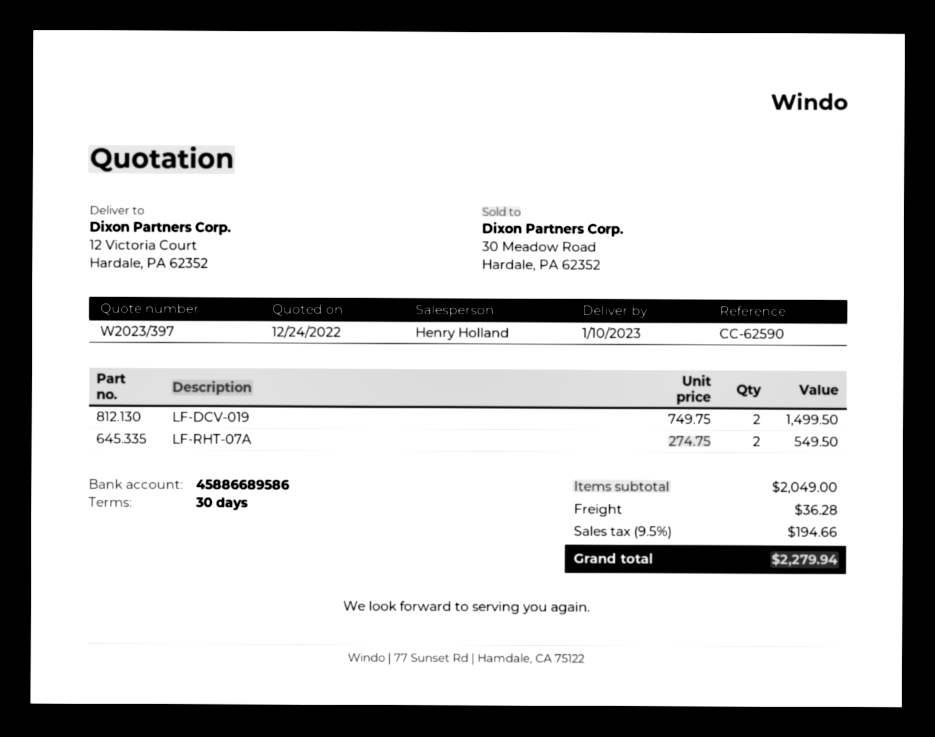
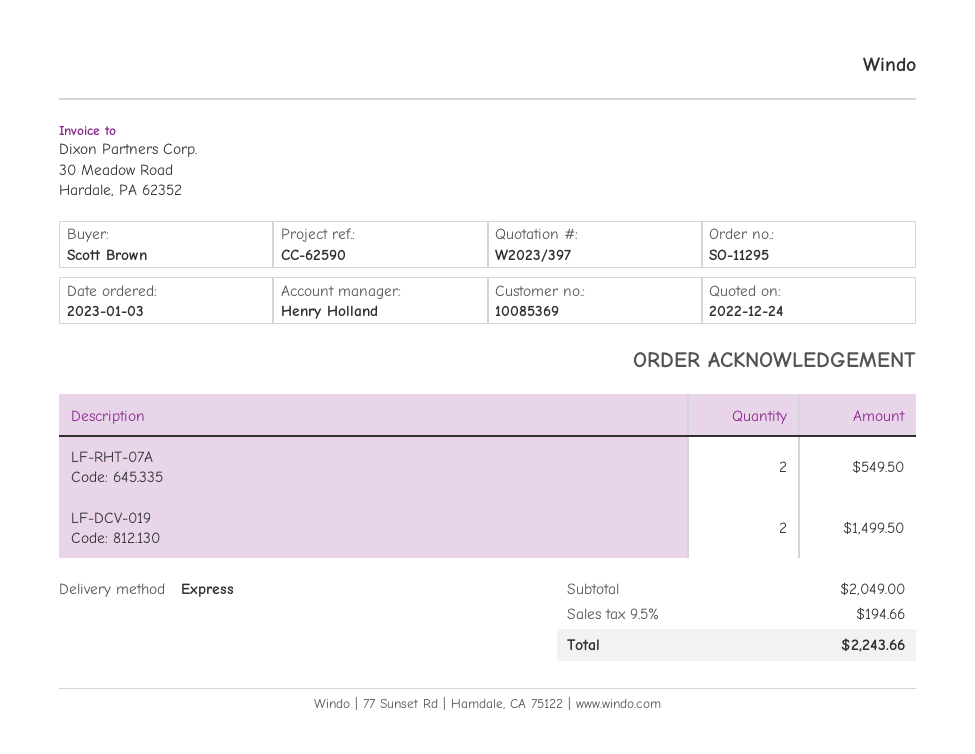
shipping: 36.28 -> none
total: 2279.94 -> 2243.66

